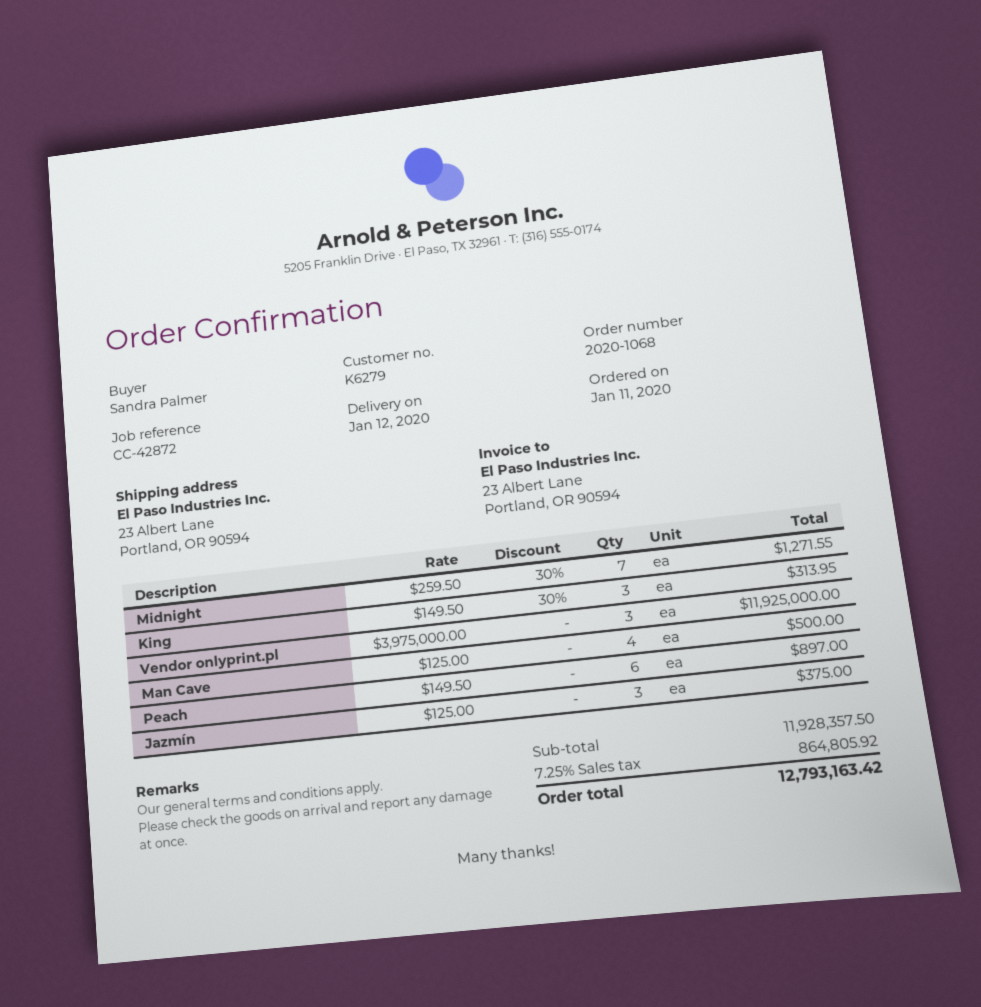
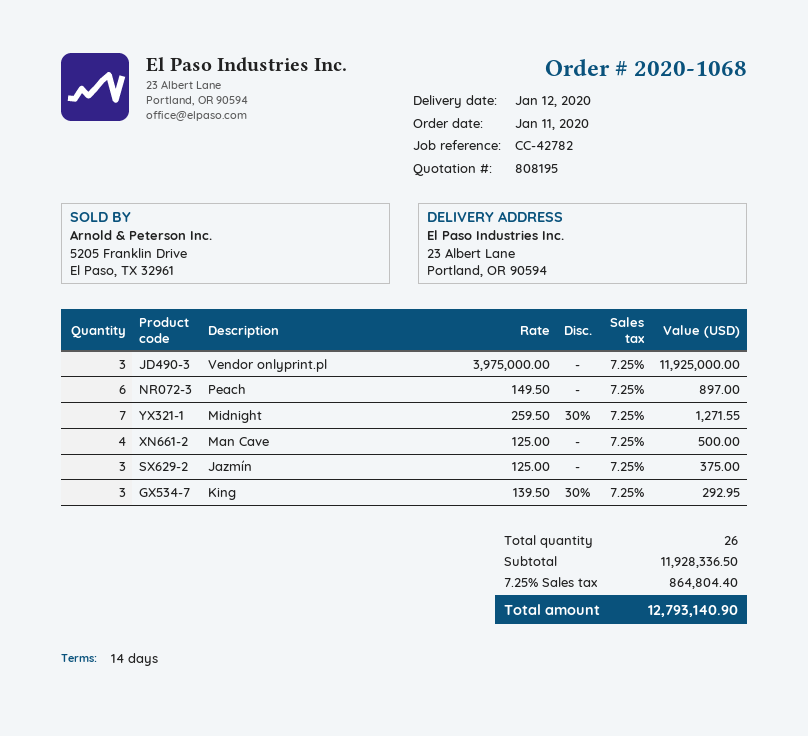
reference: CC-42872 -> CC-42782
King: 3 x 149.50 - 30% = 313.95 -> 3 x 139.50 - 30% = 292.95
subtotal: 11928357.50 -> 11928336.50
tax: 7.25% = 864805.92 -> 7.25% = 864804.40
total: 12793163.42 -> 12793140.90

